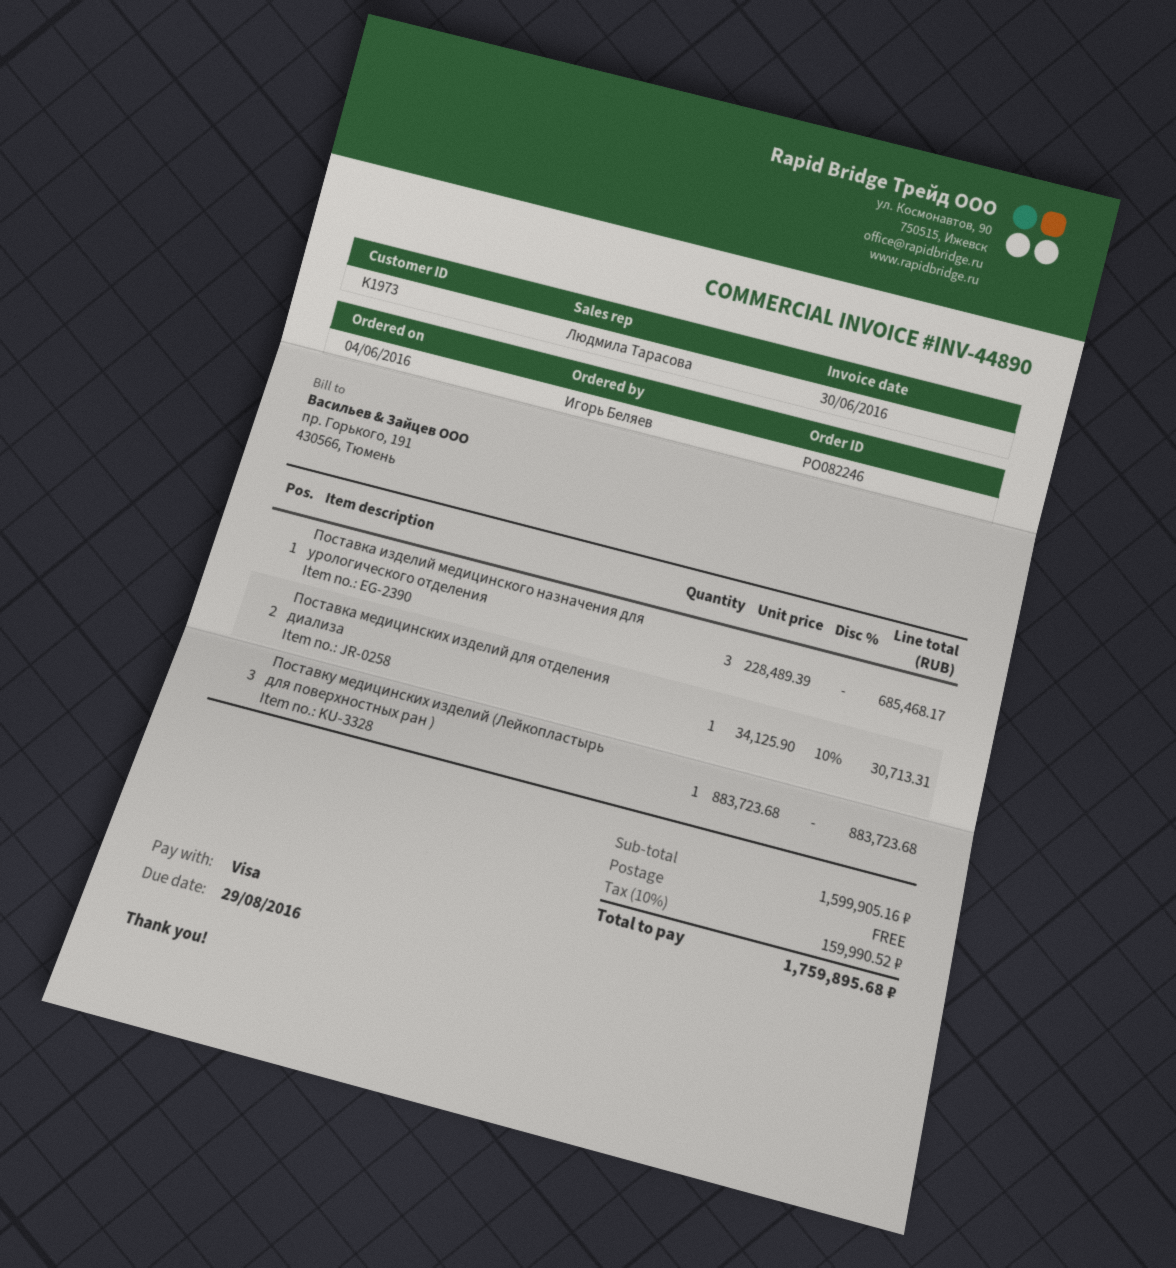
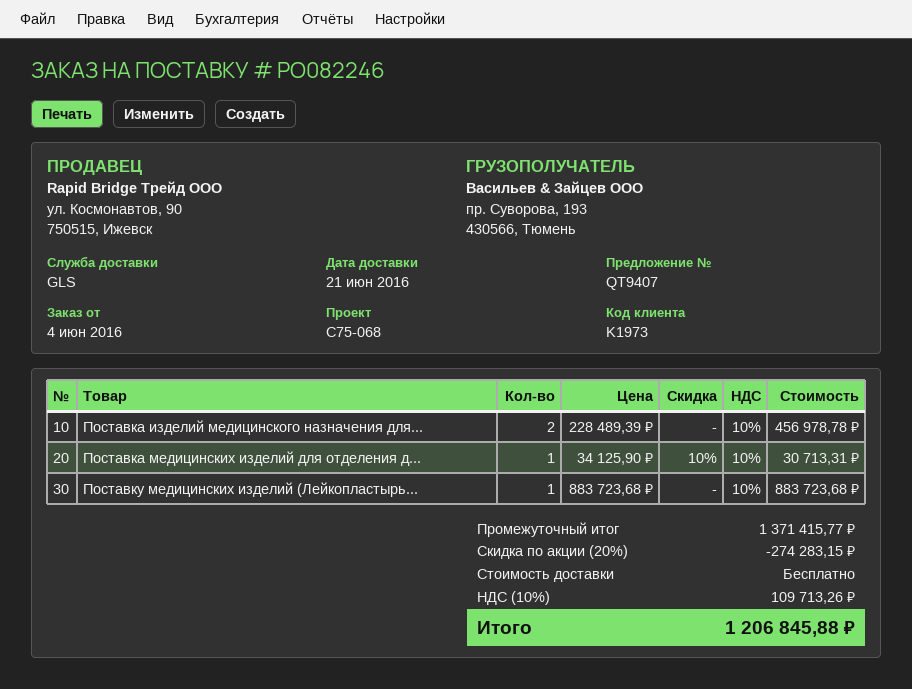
Поставка изделий медицинского назначения для урологического отделения: 3 x 228489.39 = 685468.17 -> 2 x 228489.39 = 456978.78
subtotal: 1599905.16 -> 1371415.77
discount: none -> 20% = 274283.15
tax: 10% = 159990.52 -> 10% = 109713.26
total: 1759895.68 -> 1206845.88

